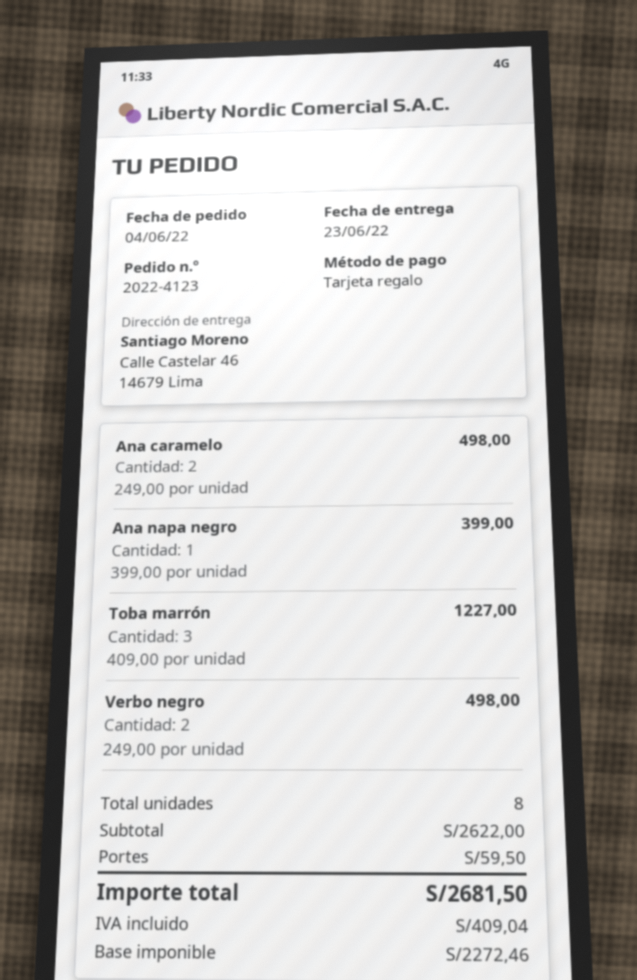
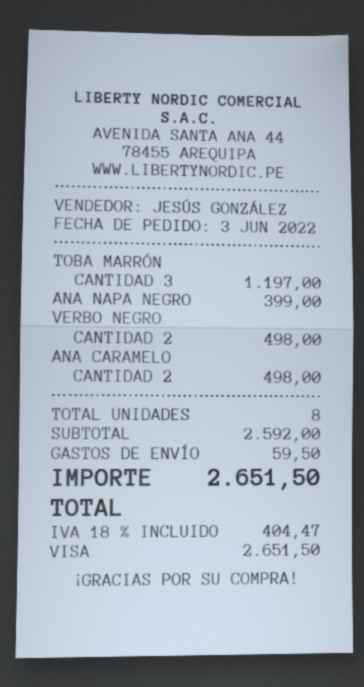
order date: 2022-06-04 -> 2022-06-03
payment method: gift card -> Visa
Toba marrón: 3 for 1227.00 -> 3 for 1197.00
subtotal: 2622.00 -> 2592.00
tax: 409.04 -> 404.47
total: 2681.50 -> 2651.50

